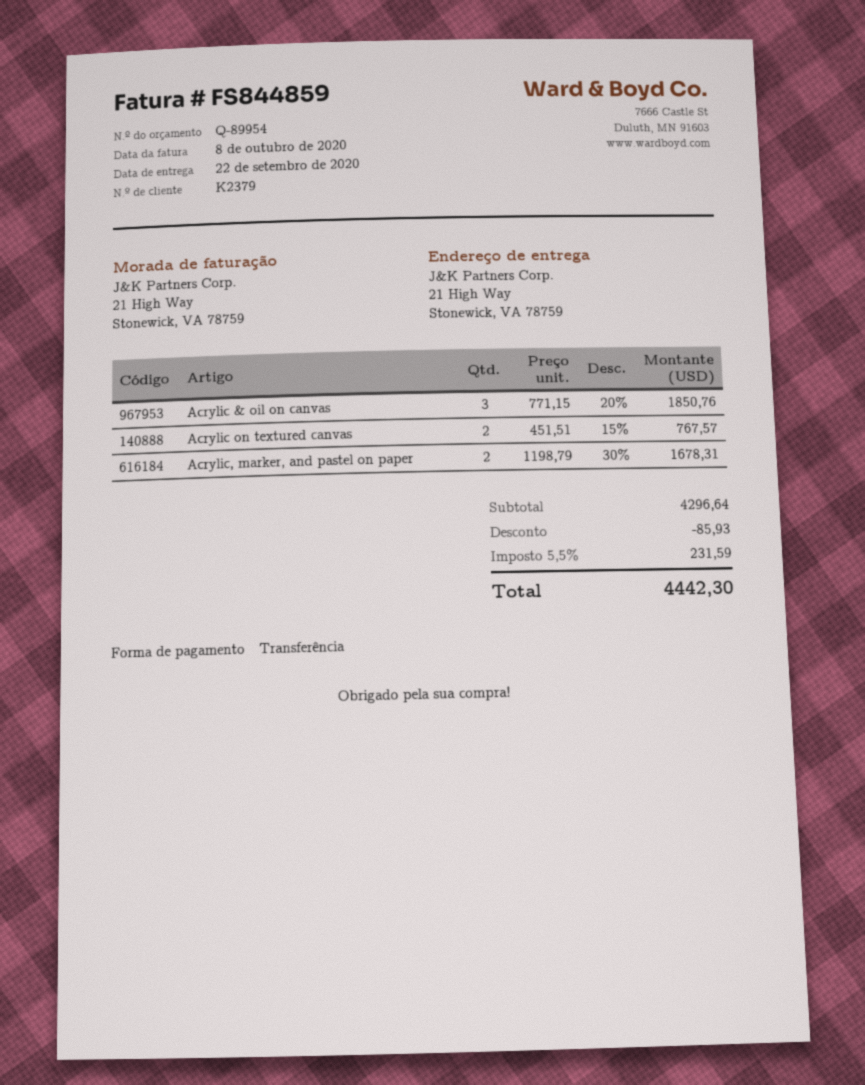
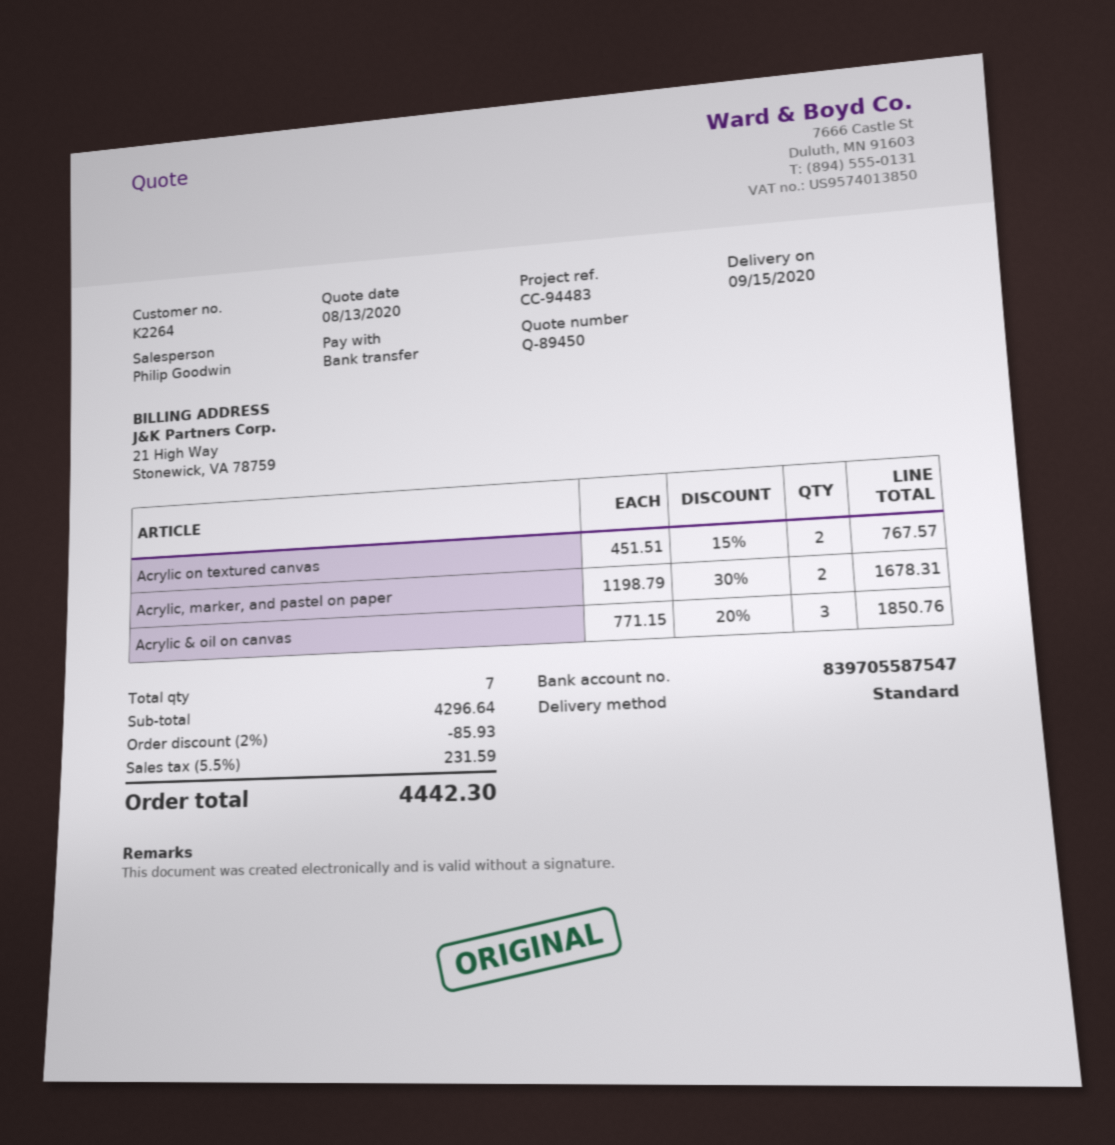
quote number: Q-89954 -> Q-89450
delivery date: 2020-09-22 -> 2020-09-15
customer number: K2379 -> K2264

